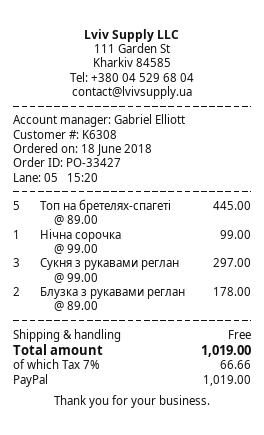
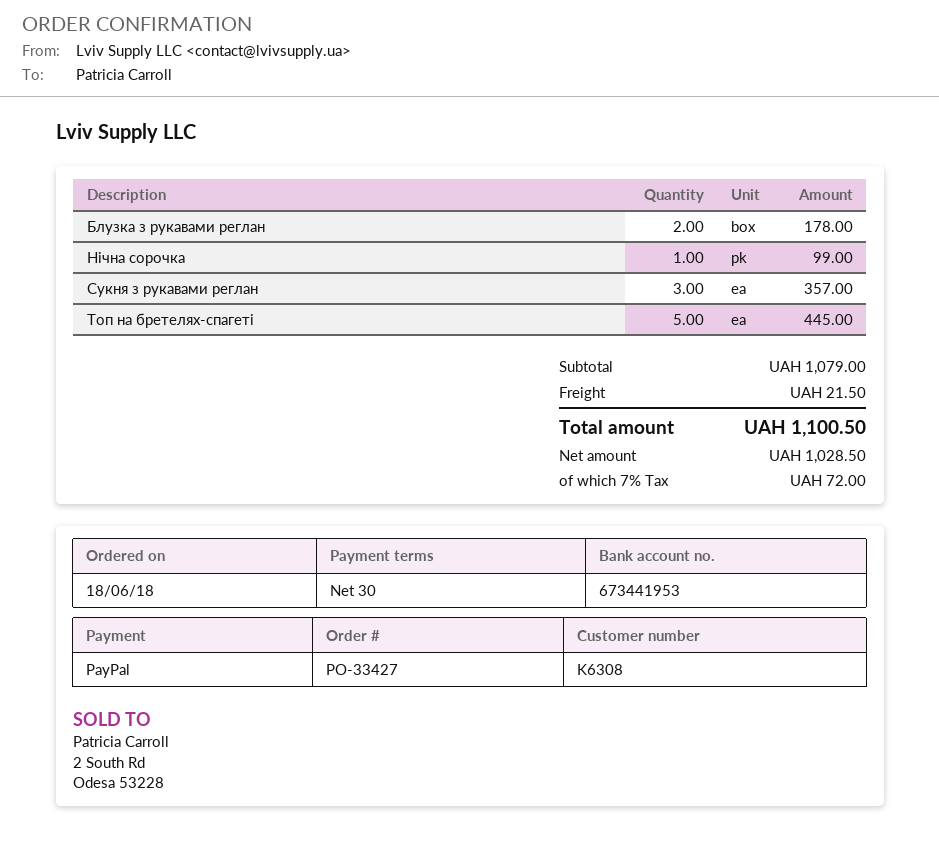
Сукня з рукавами реглан: 3 for 297.00 -> 3 for 357.00
shipping: 0.00 -> 21.50
tax: 7% = 66.66 -> 7% = 72.00
total: 1019.00 -> 1100.50

